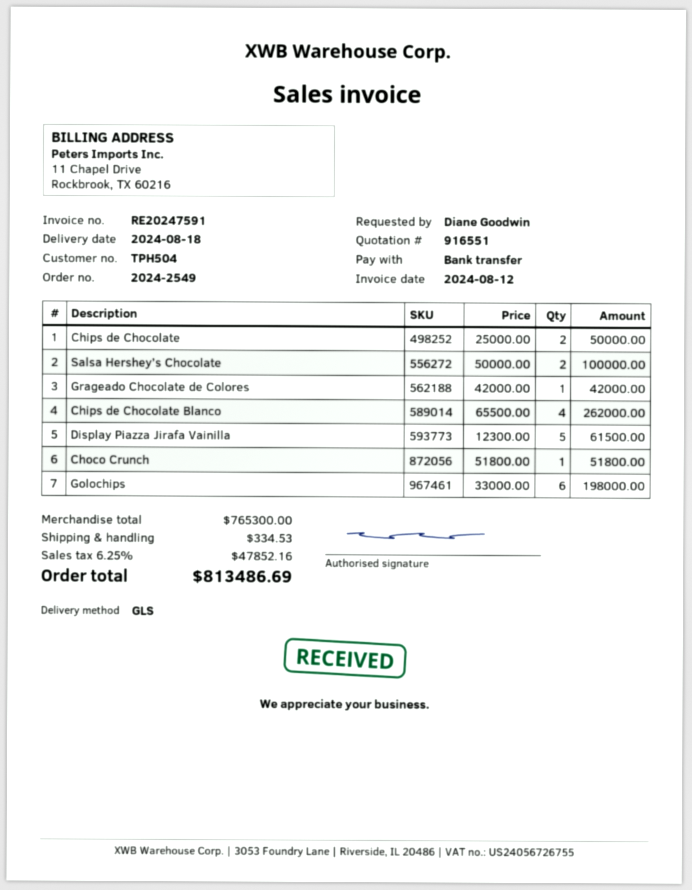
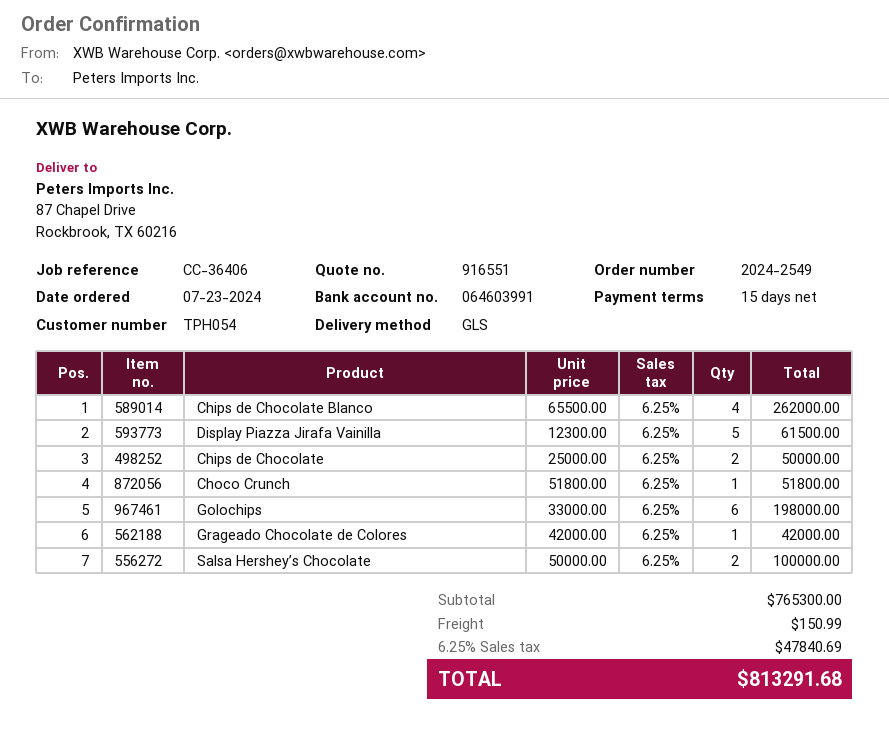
customer number: TPH504 -> TPH054
shipping: 334.53 -> 150.99
tax: 6.25% = 47852.16 -> 6.25% = 47840.69
total: 813486.69 -> 813291.68

